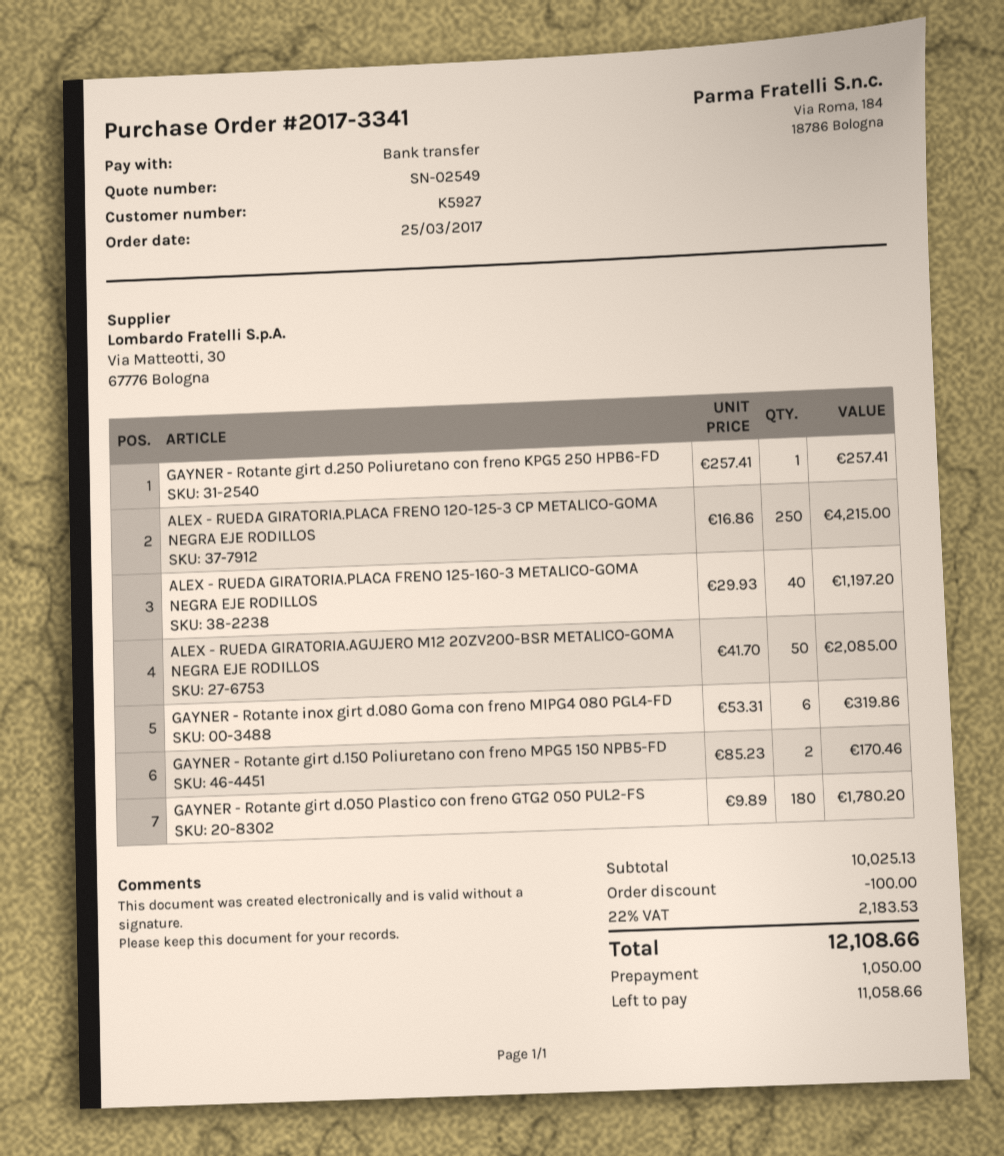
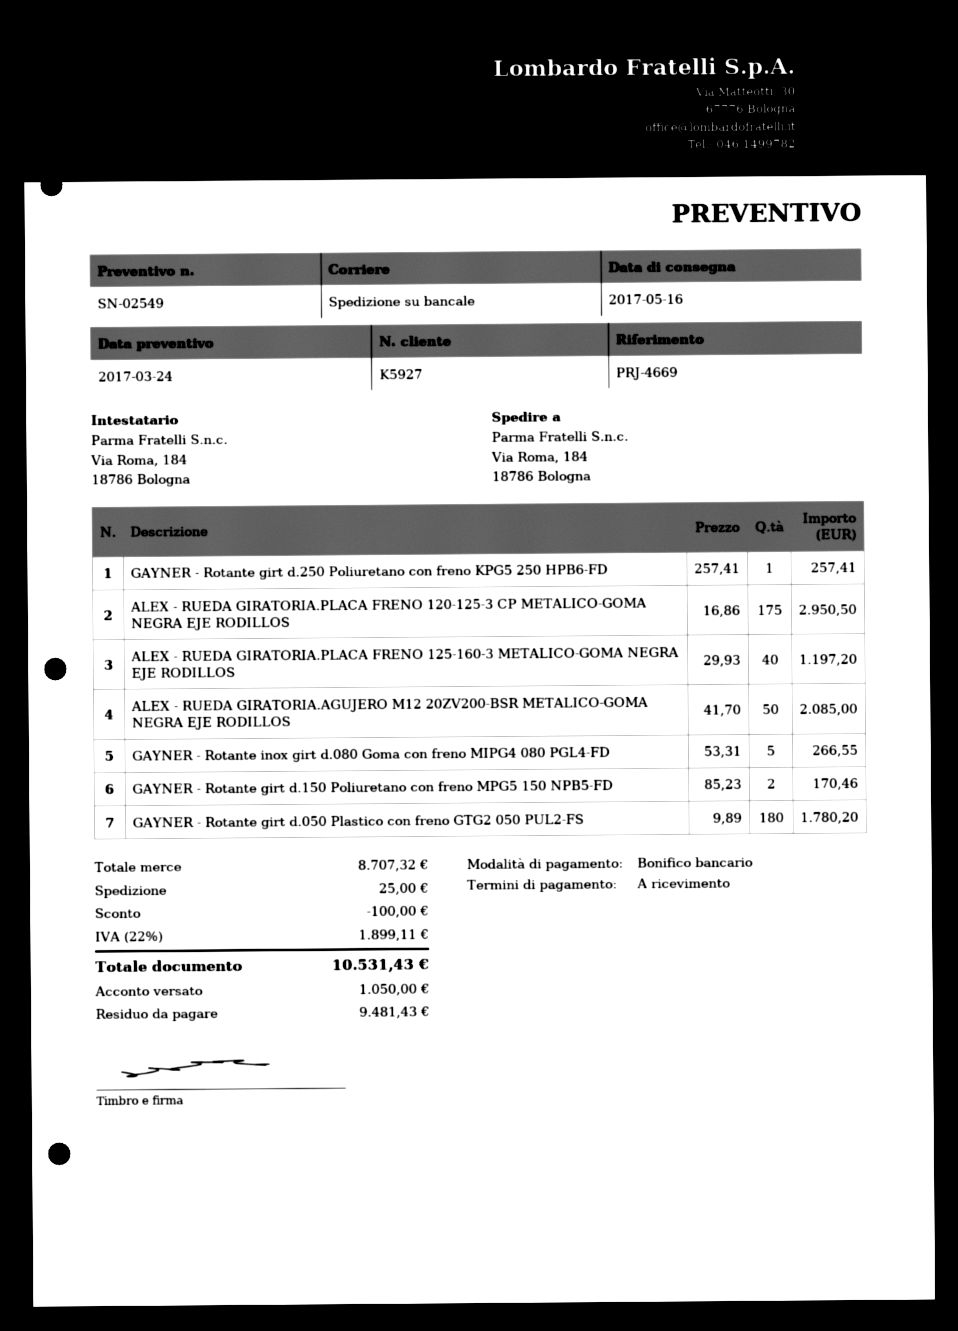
ALEX - RUEDA GIRATORIA.PLACA FRENO 120-125-3 CP METALICO-GOMA NEGRA EJE RODILLOS: 250 x 16.86 = 4215.00 -> 175 x 16.86 = 2950.50
GAYNER - Rotante inox girt d.080 Goma con freno MIPG4 080 PGL4-FD: 6 x 53.31 = 319.86 -> 5 x 53.31 = 266.55
subtotal: 10025.13 -> 8707.32
shipping: none -> 25.00
tax: 22% = 2183.53 -> 22% = 1899.11
total: 12108.66 -> 10531.43
balance: 11058.66 -> 9481.43

